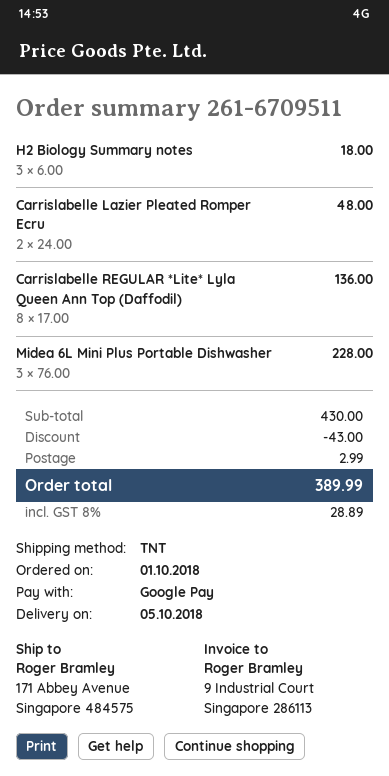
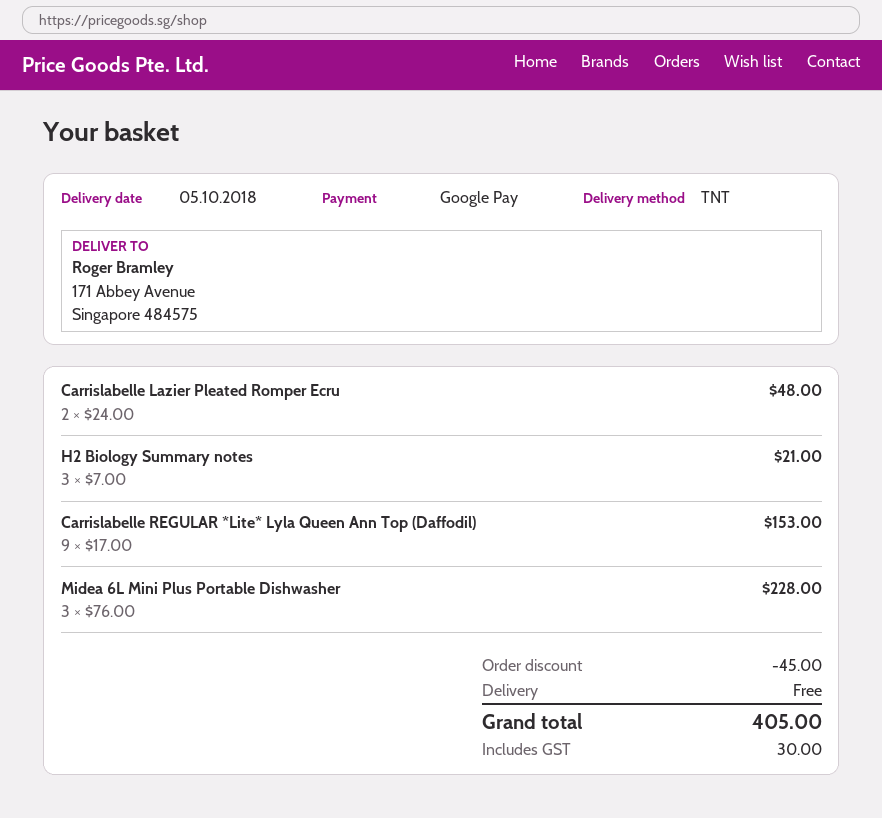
H2 Biology Summary notes: 3 x 6.00 = 18.00 -> 3 x 7.00 = 21.00
Carrislabelle REGULAR *Lite* Lyla Queen Ann Top (Daffodil): 8 x 17.00 = 136.00 -> 9 x 17.00 = 153.00
discount: 43.00 -> 45.00
shipping: 2.99 -> 0.00
tax: 28.89 -> 30.00
total: 389.99 -> 405.00

